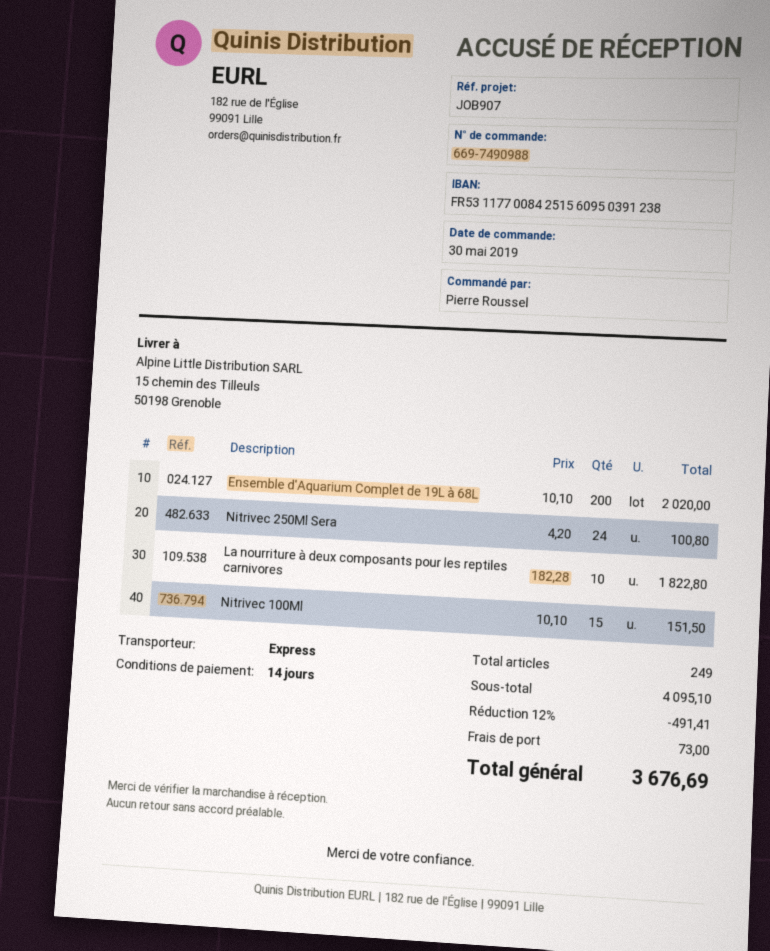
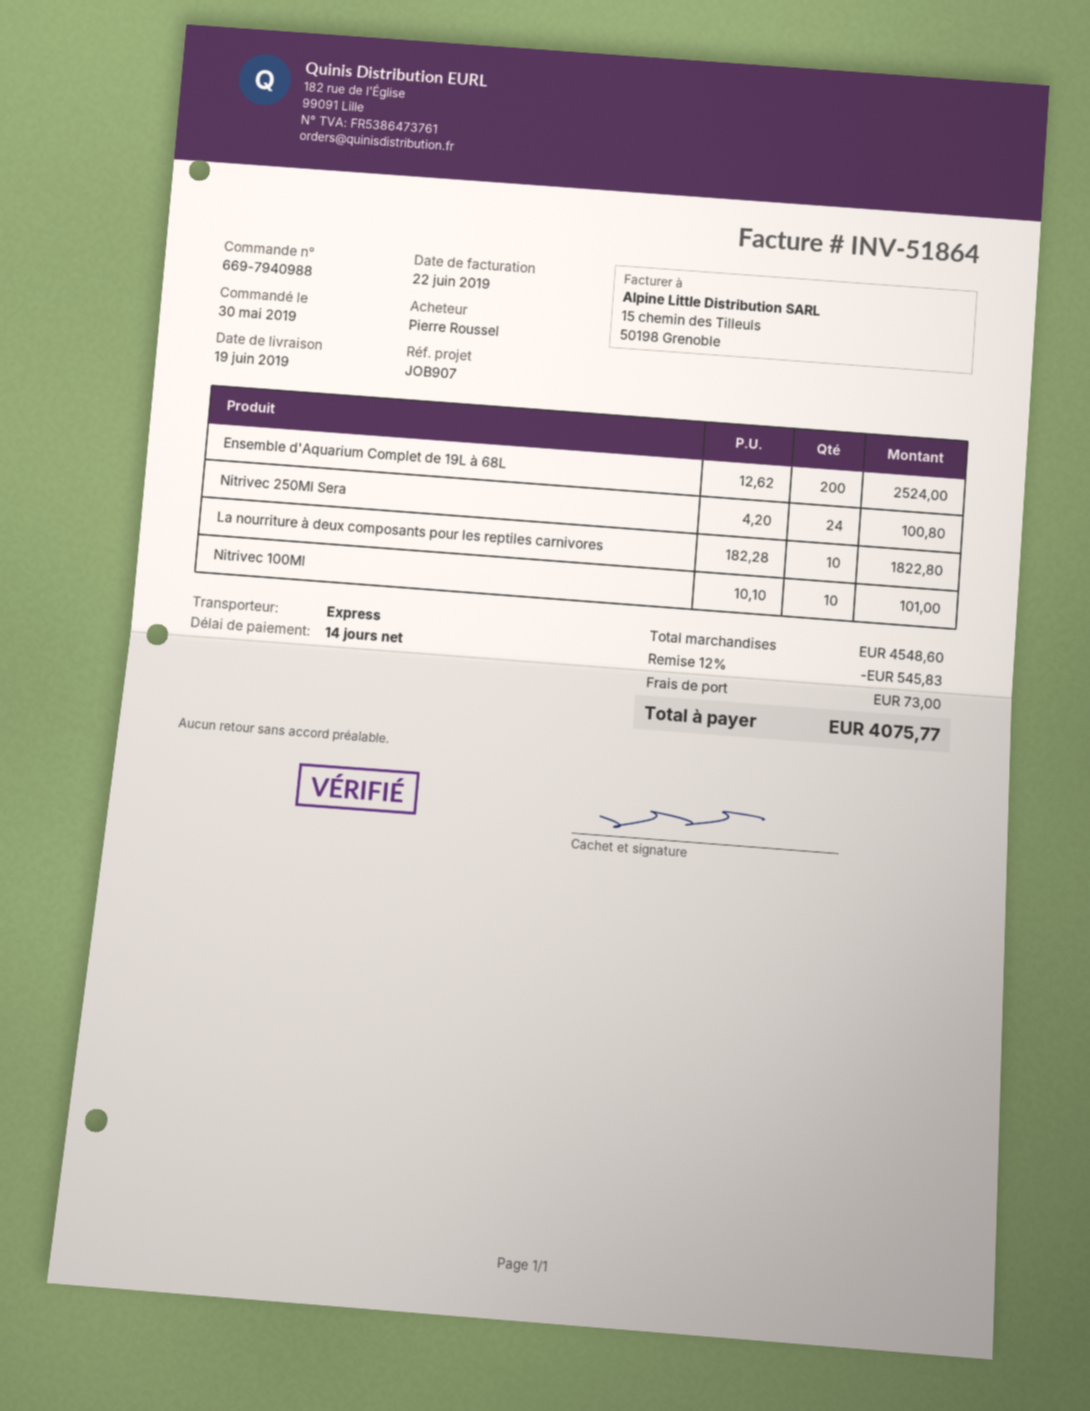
order number: 669-7490988 -> 669-7940988
Ensemble d'Aquarium Complet de 19L à 68L: 200 x 10.10 = 2020.00 -> 200 x 12.62 = 2524.00
Nitrivec 100Ml: 15 x 10.10 = 151.50 -> 10 x 10.10 = 101.00
subtotal: 4095.10 -> 4548.60
discount: 12% = 491.41 -> 12% = 545.83
total: 3676.69 -> 4075.77

